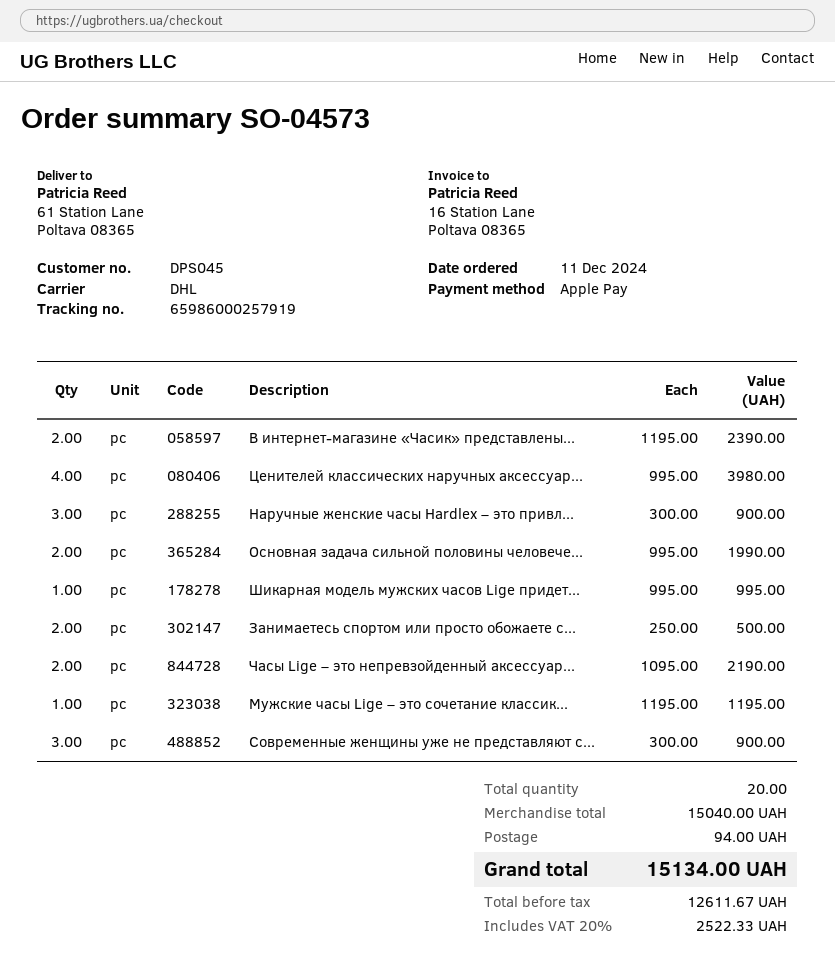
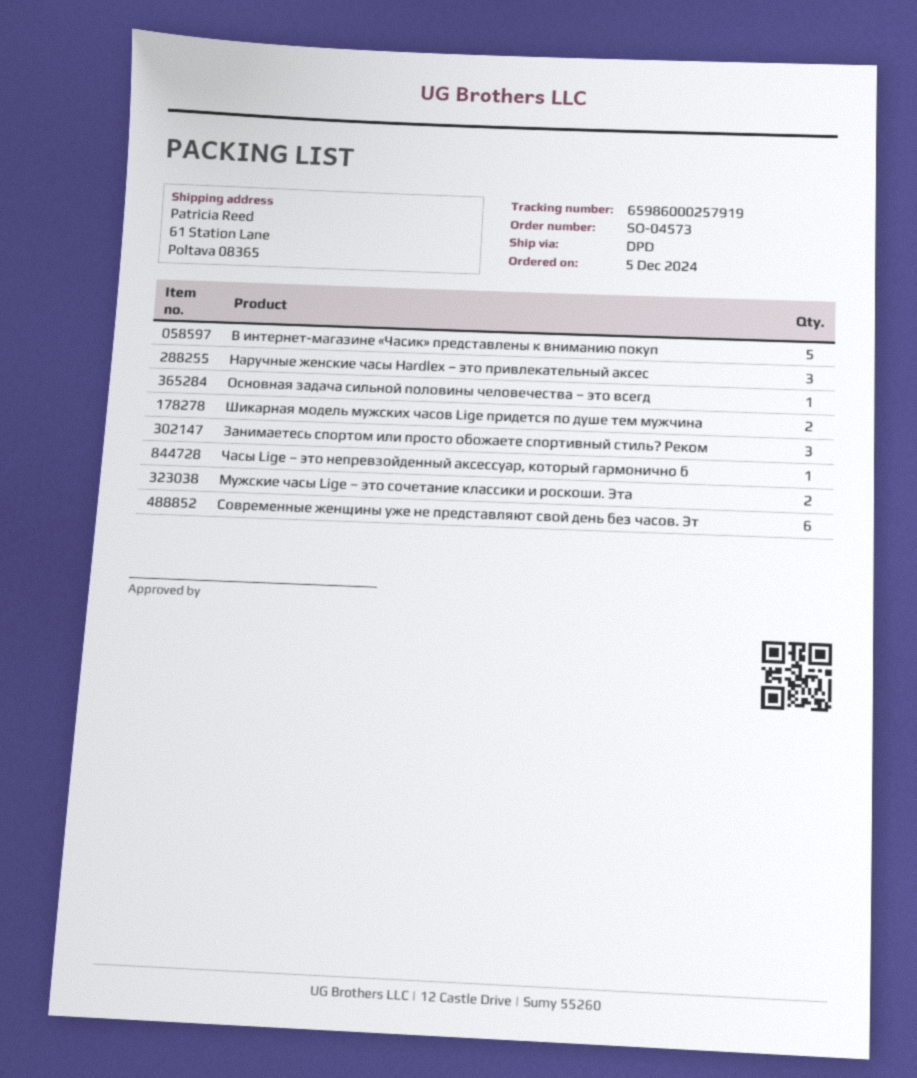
order date: 2024-12-11 -> 2024-12-05
shipping method: DHL -> DPD
В интернет-магазине «Часик» представлены...: 2 -> 5
Ценителей классических наручных аксессуар...: 4 -> none
Основная задача сильной половины человече...: 2 -> 1
Шикарная модель мужских часов Lige придет...: 1 -> 2
Занимаетесь спортом или просто обожаете с...: 2 -> 3
Часы Lige – это непревзойденный аксессуар...: 2 -> 1
Мужские часы Lige – это сочетание классик...: 1 -> 2
Современные женщины уже не представляют с...: 3 -> 6

